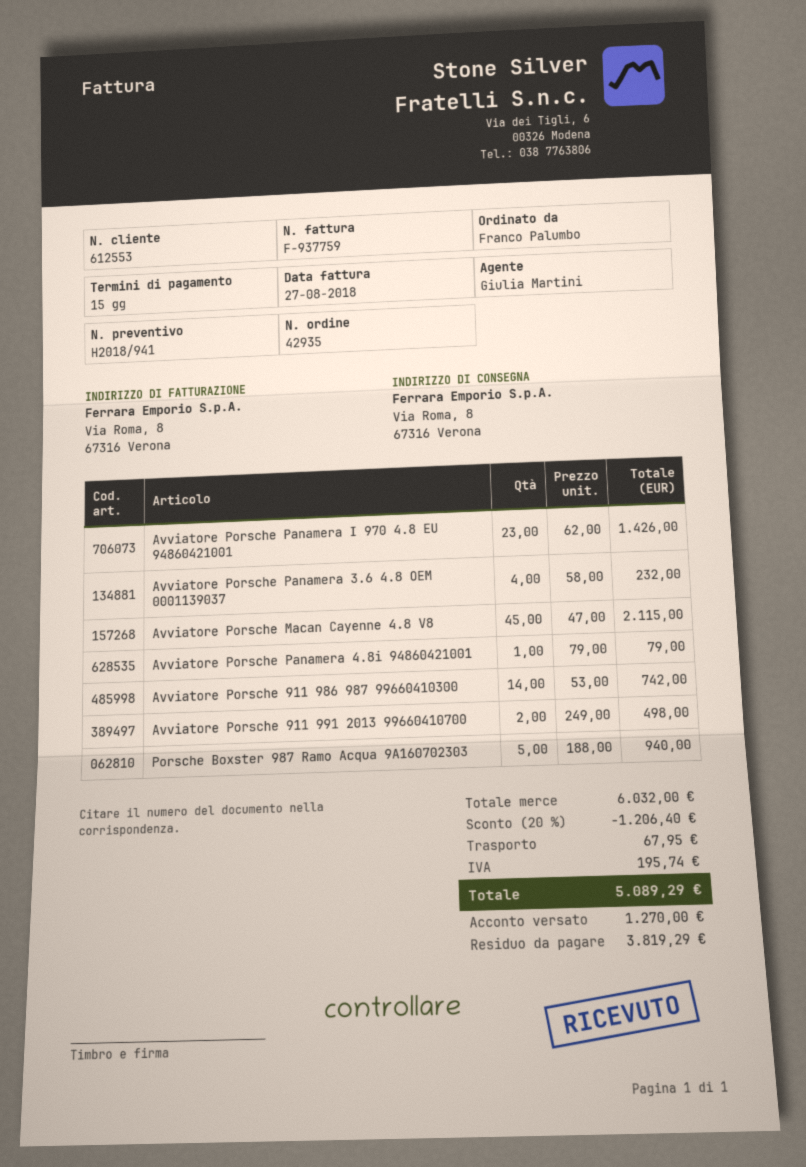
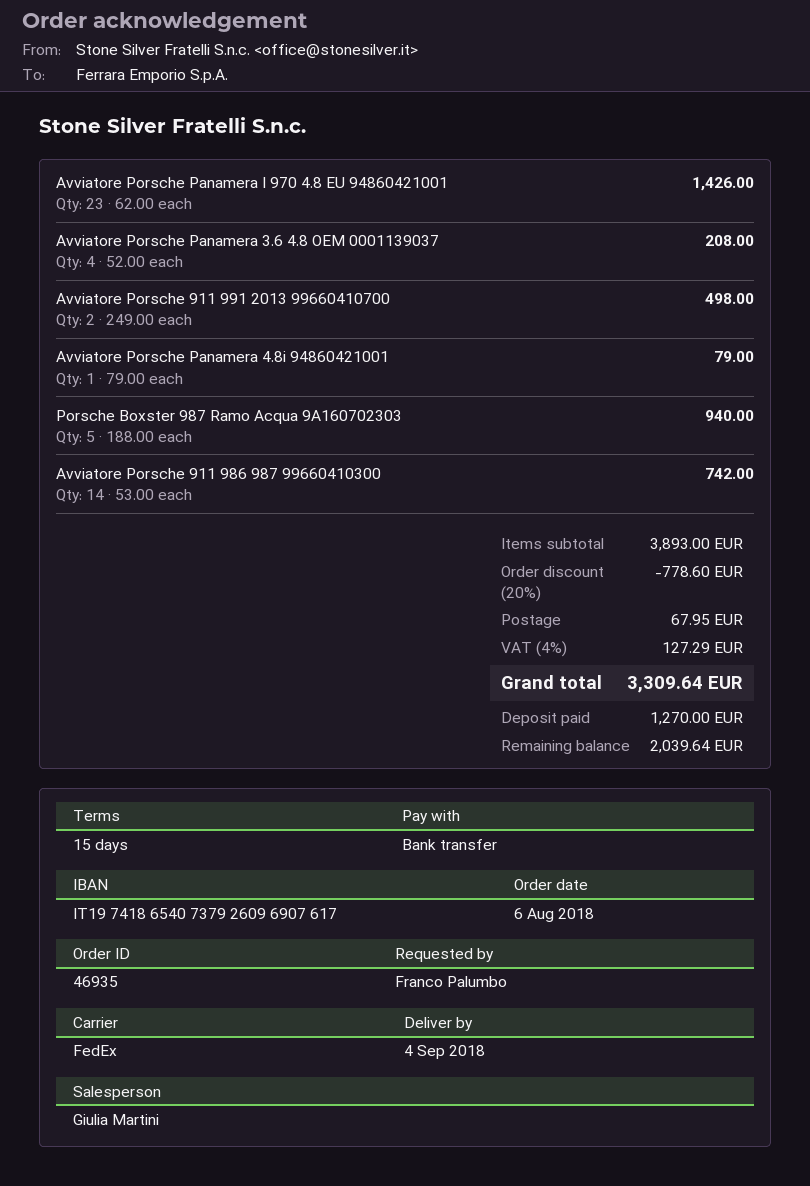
order number: 42935 -> 46935
Avviatore Porsche Panamera 3.6 4.8 OEM 0001139037: 4 x 58.00 = 232.00 -> 4 x 52.00 = 208.00
Avviatore Porsche Macan Cayenne 4.8 V8: 45 x 47.00 = 2115.00 -> none
subtotal: 6032.00 -> 3893.00
discount: 20% = 1206.40 -> 20% = 778.60
tax: 195.74 -> 127.29
total: 5089.29 -> 3309.64
balance: 3819.29 -> 2039.64

